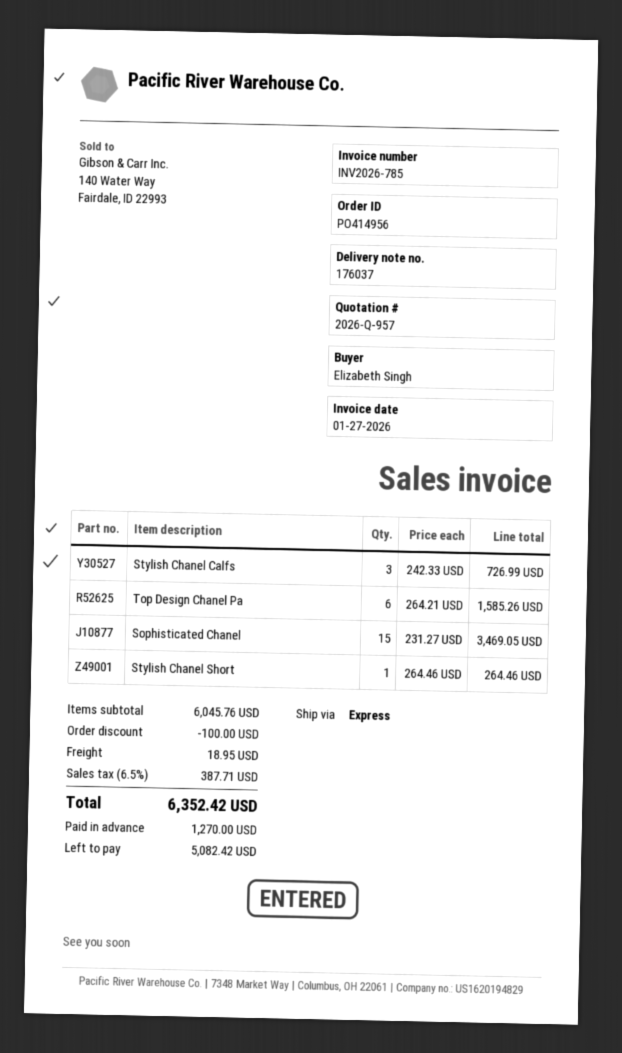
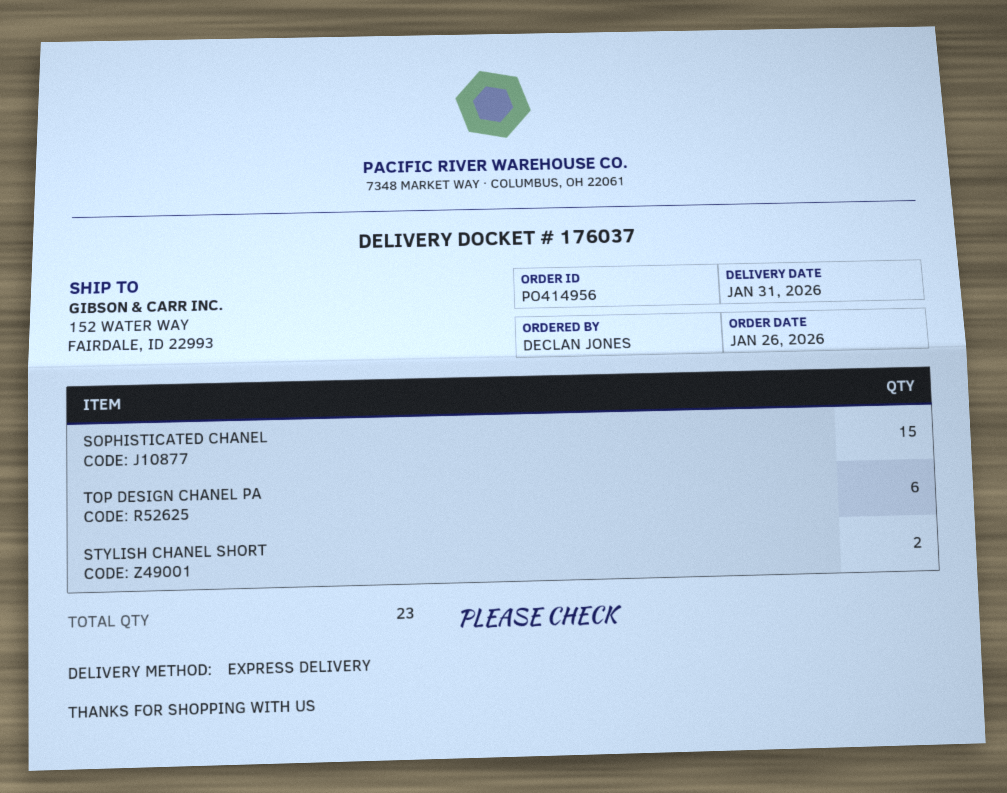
ordered by: Elizabeth Singh -> DECLAN JONES
Stylish Chanel Calfs: 3 -> none
Stylish Chanel Short: 1 -> 2

